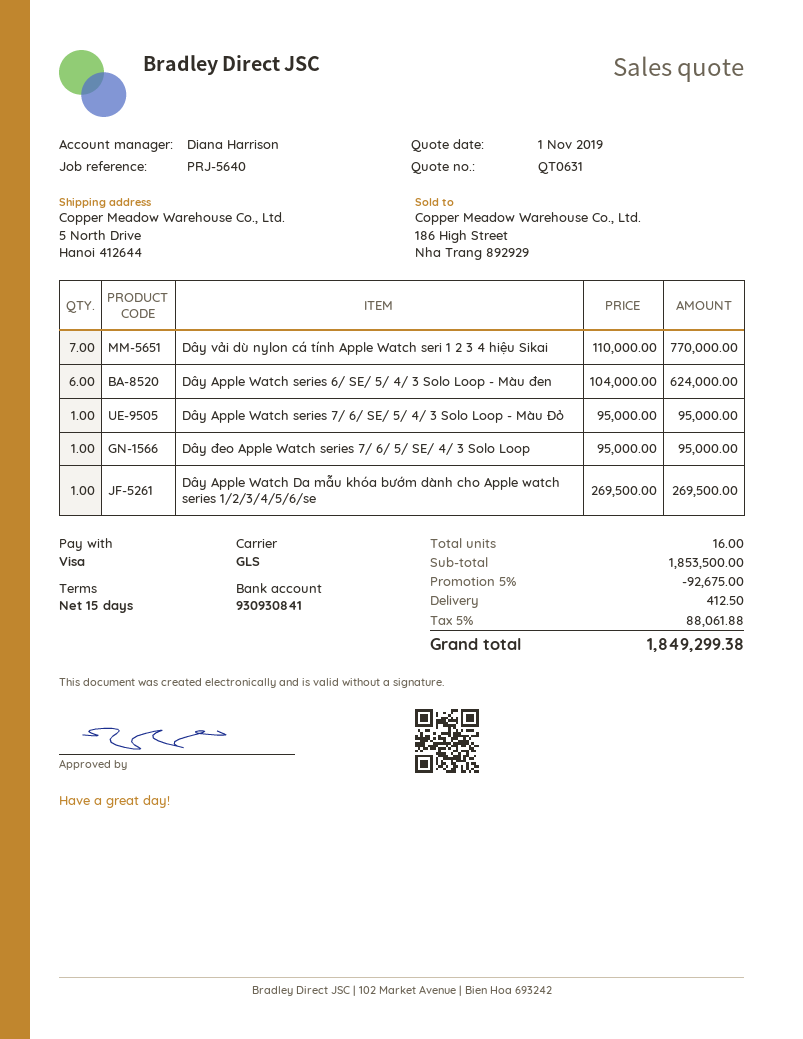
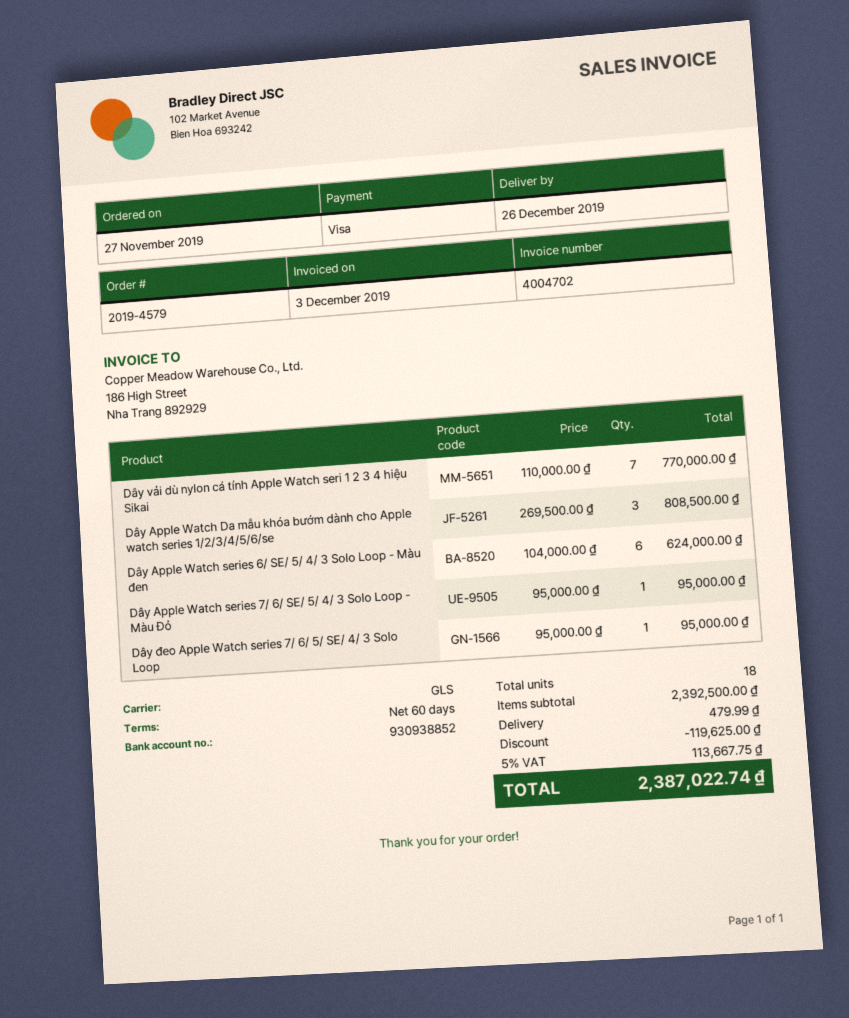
payment terms: 15 days -> 60 days
bank account: 930930841 -> 930938852
Dây Apple Watch Da mẫu khóa bướm dành cho Apple watch series 1/2/3/4/5/6/se: 1 x 269500.00 = 269500.00 -> 3 x 269500.00 = 808500.00
total quantity: 16 -> 18
subtotal: 1853500.00 -> 2392500.00
discount: 92675.00 -> 119625.00
shipping: 412.50 -> 479.99
tax: 5% = 88061.88 -> 5% = 113667.75
total: 1849299.38 -> 2387022.74

